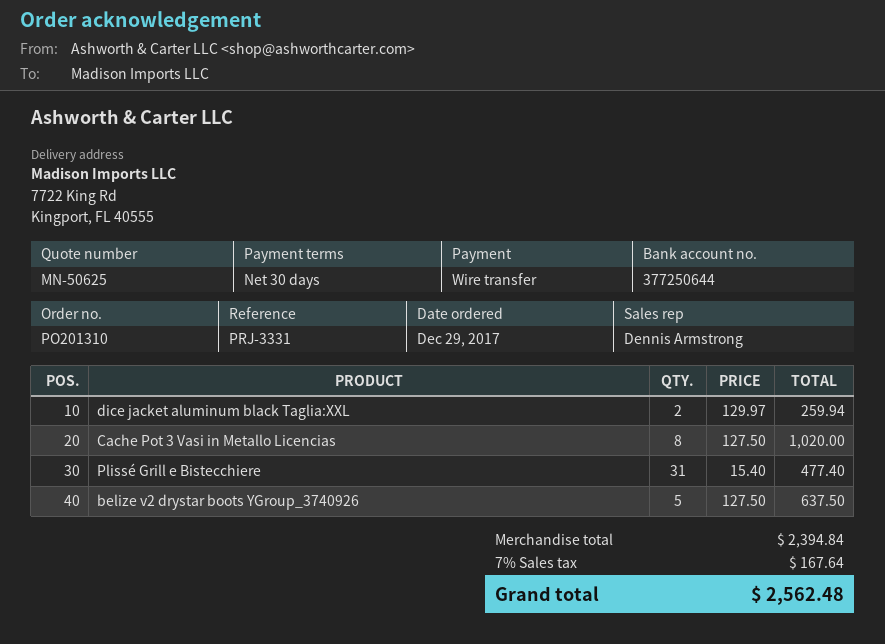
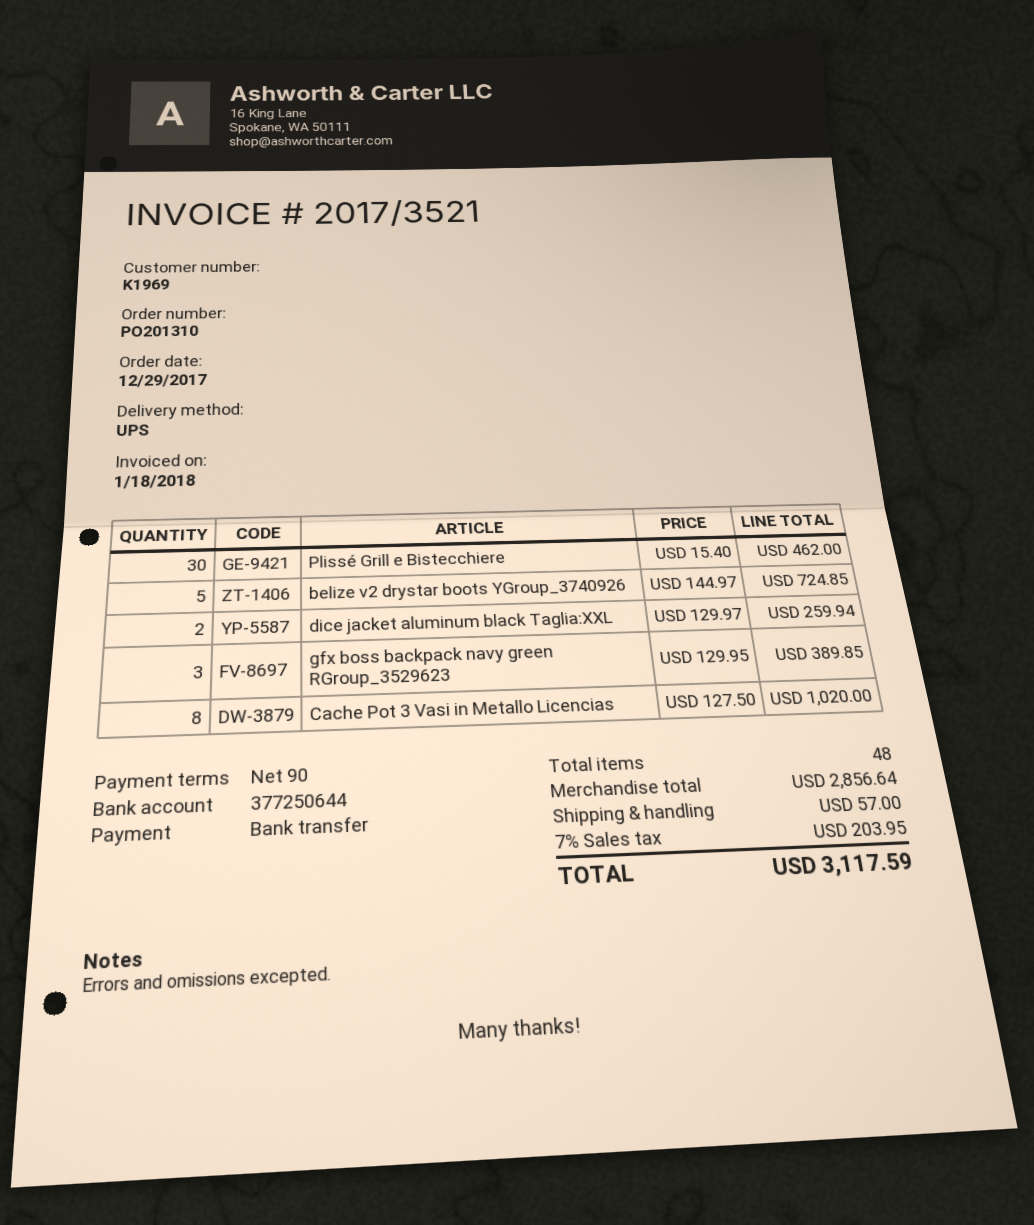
payment terms: 30 days -> 90 days
Plissé Grill e Bistecchiere: 31 x 15.40 = 477.40 -> 30 x 15.40 = 462.00
belize v2 drystar boots YGroup_3740926: 5 x 127.50 = 637.50 -> 5 x 144.97 = 724.85
gfx boss backpack navy green RGroup_3529623: none -> 3 x 129.95 = 389.85
subtotal: 2394.84 -> 2856.64
shipping: none -> 57.00
tax: 7% = 167.64 -> 7% = 203.95
total: 2562.48 -> 3117.59

